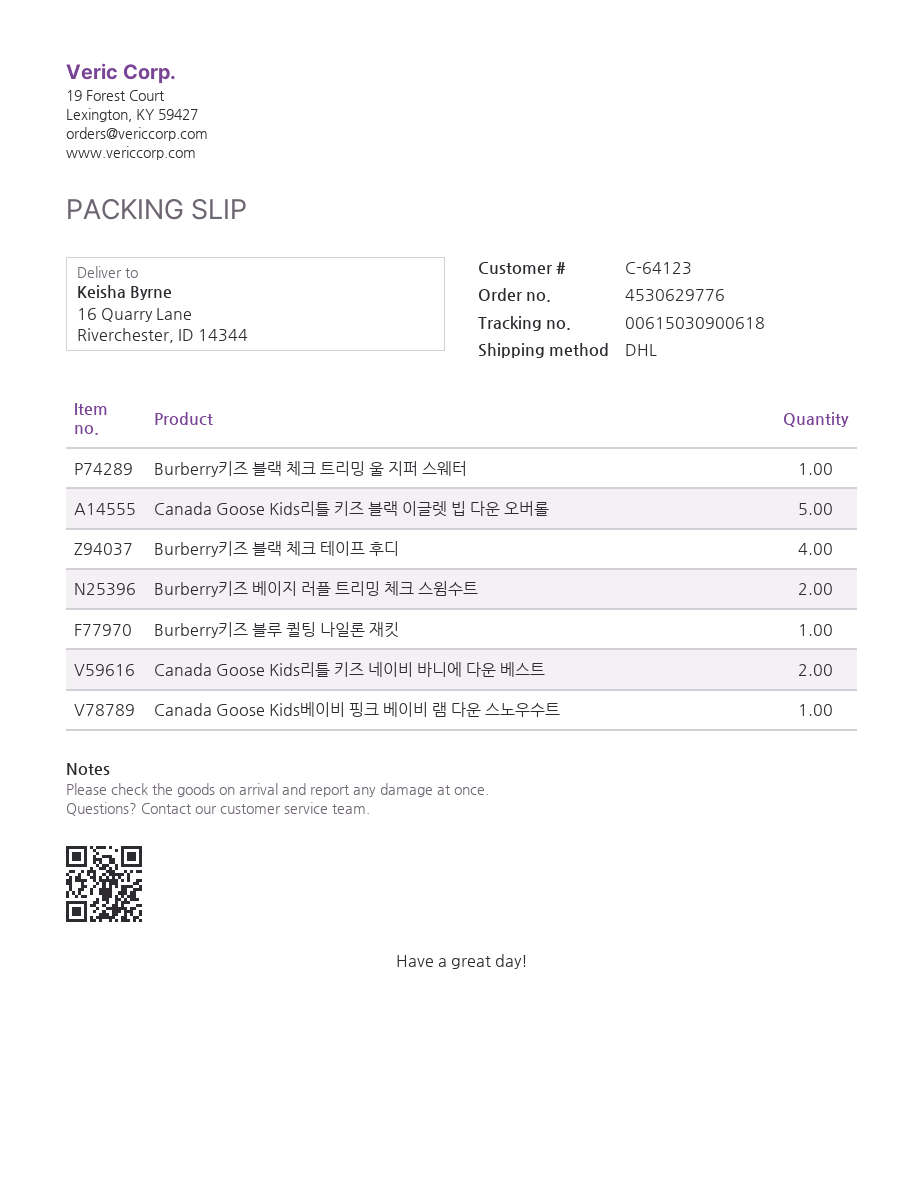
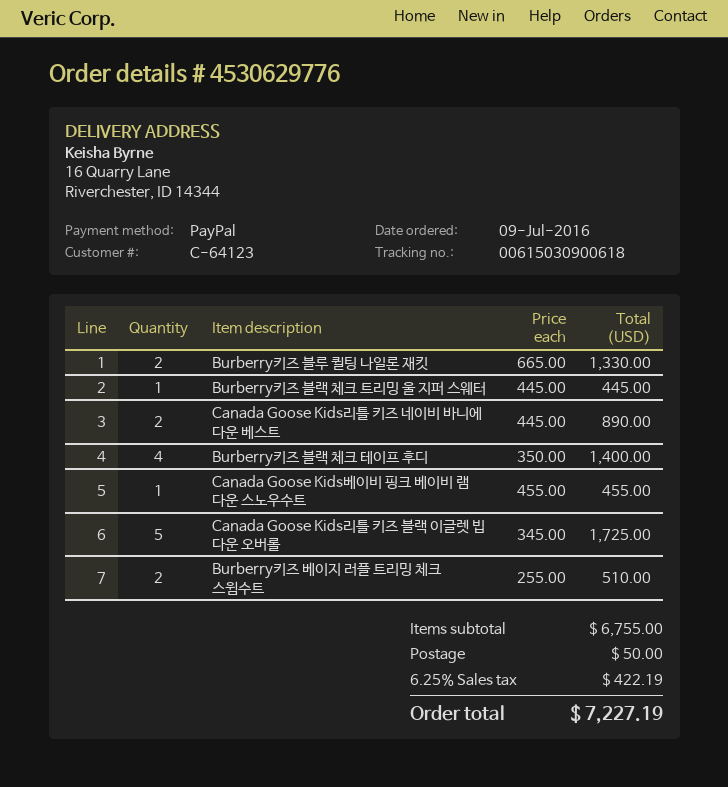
Burberry키즈 블루 퀼팅 나일론 재킷: 1 -> 2

